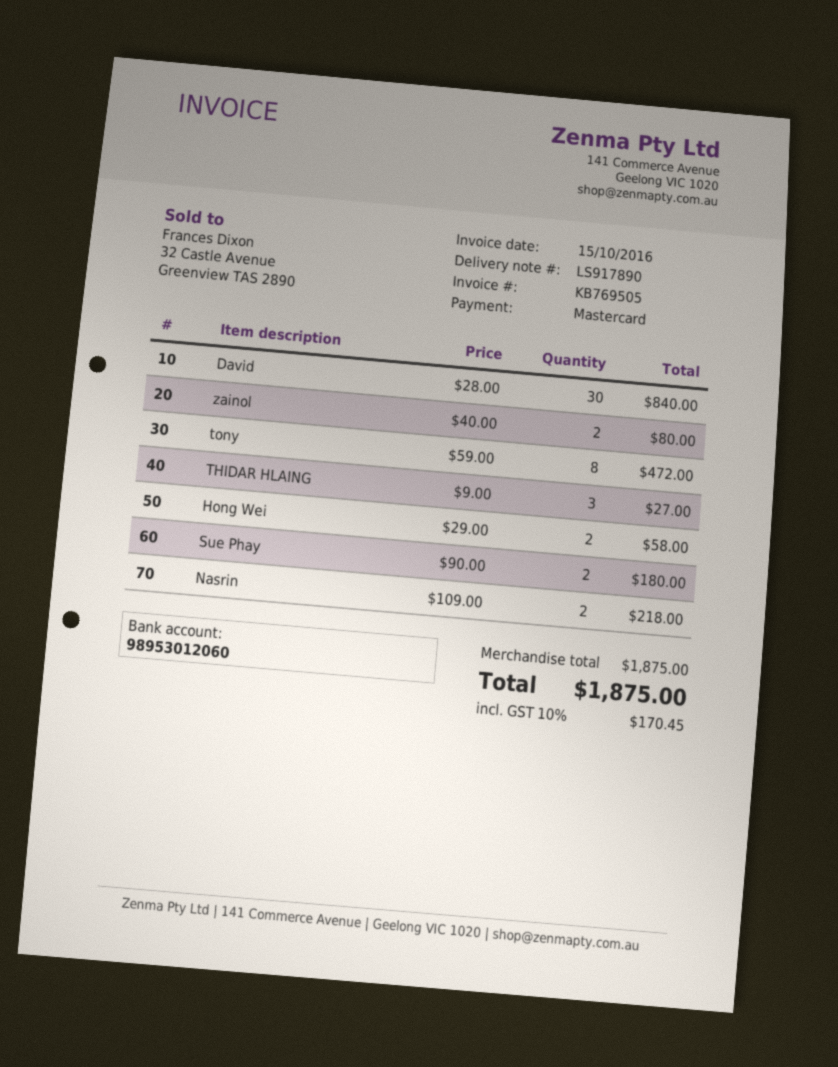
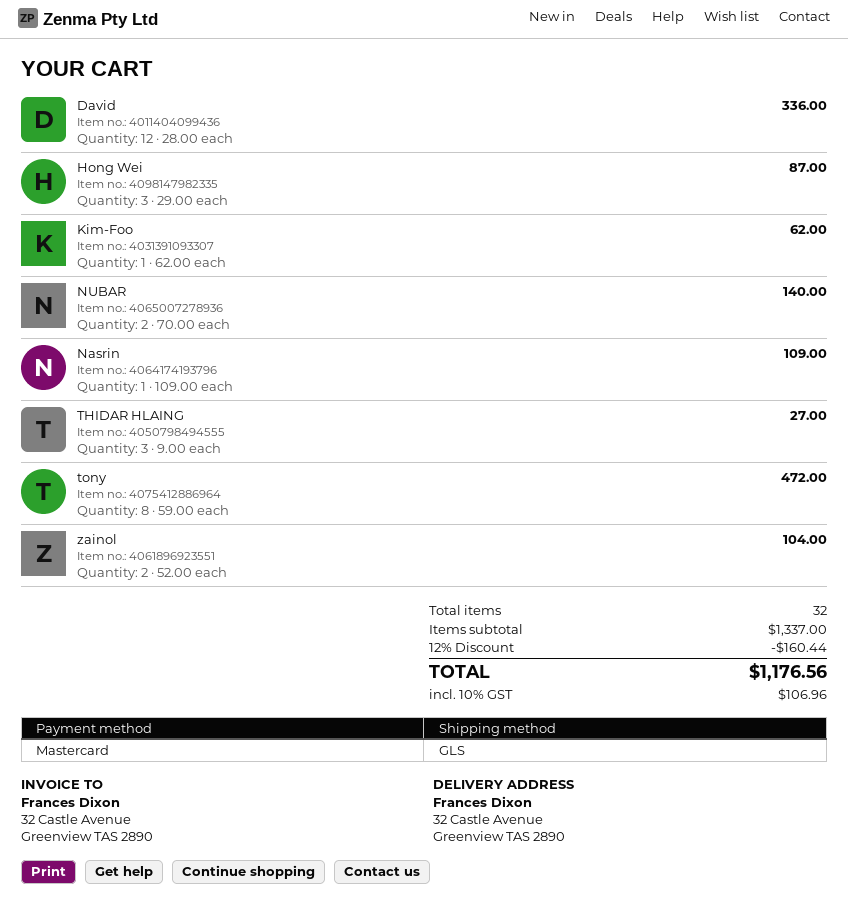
David: 30 x 28.00 = 840.00 -> 12 x 28.00 = 336.00
zainol: 2 x 40.00 = 80.00 -> 2 x 52.00 = 104.00
Hong Wei: 2 x 29.00 = 58.00 -> 3 x 29.00 = 87.00
Sue Phay: 2 x 90.00 = 180.00 -> none
Nasrin: 2 x 109.00 = 218.00 -> 1 x 109.00 = 109.00
Kim-Foo: none -> 1 x 62.00 = 62.00
NUBAR: none -> 2 x 70.00 = 140.00
subtotal: 1875.00 -> 1337.00
discount: none -> 12% = 160.44
tax: 10% = 170.45 -> 10% = 106.96
total: 1875.00 -> 1176.56

